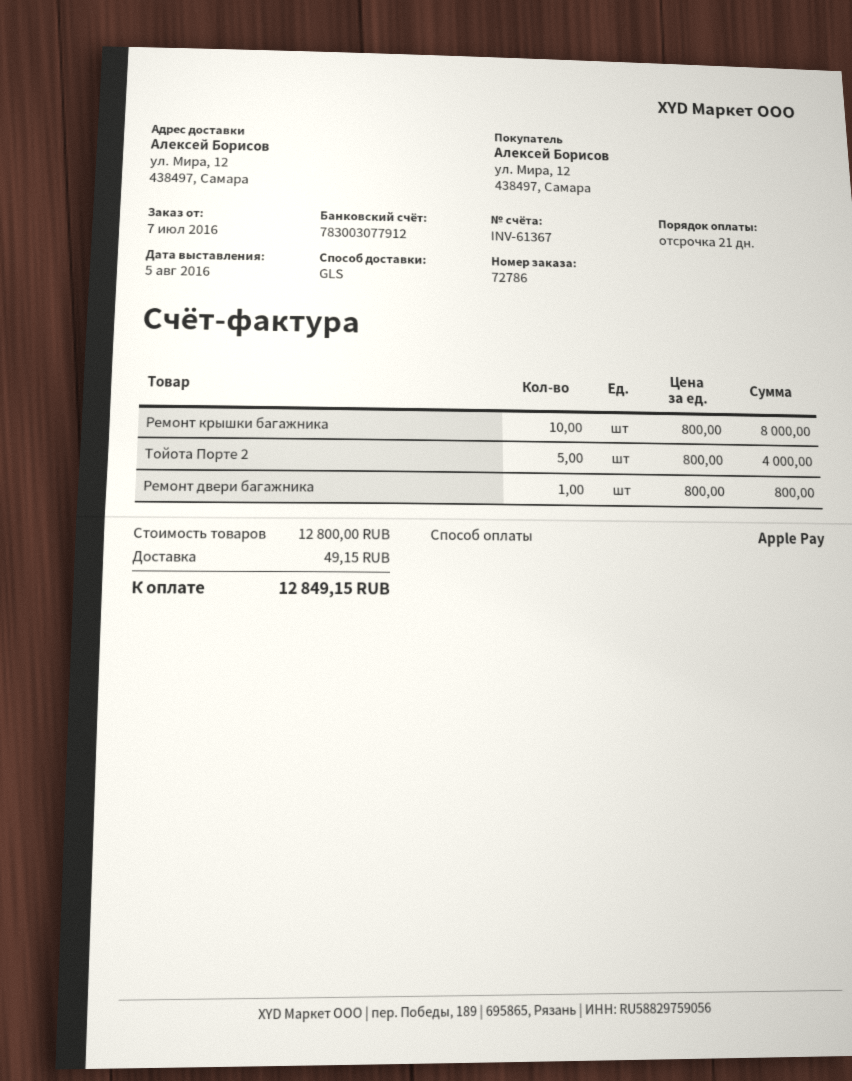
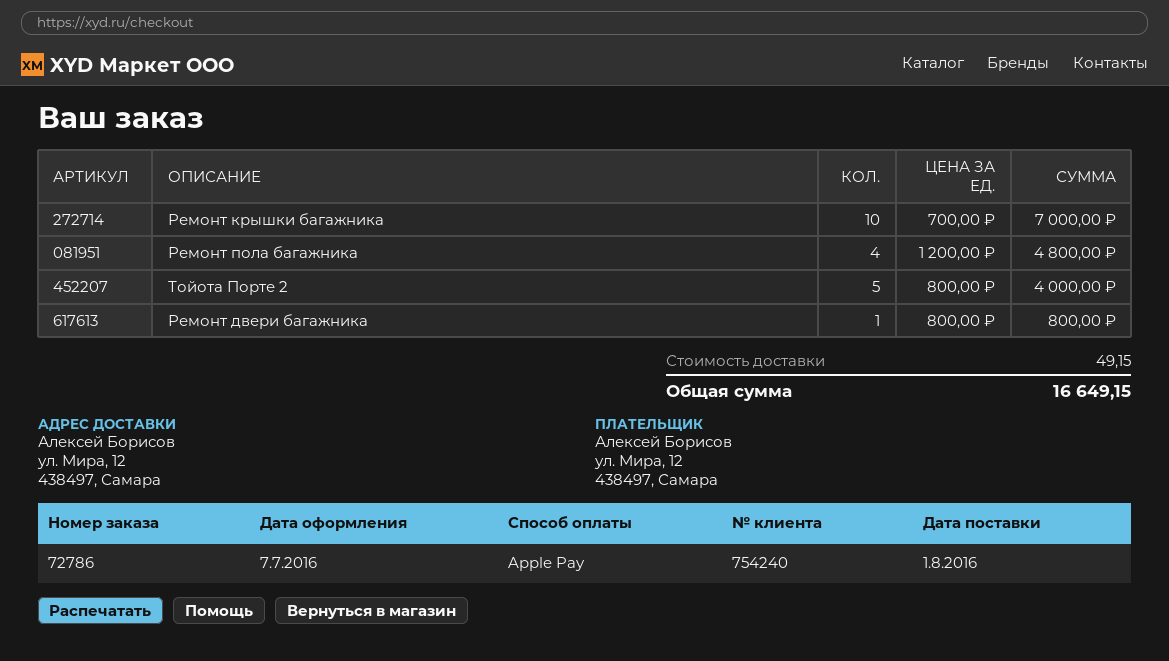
Ремонт крышки багажника: 10 x 800.00 = 8000.00 -> 10 x 700.00 = 7000.00
Ремонт пола багажника: none -> 4 x 1200.00 = 4800.00
total: 12849.15 -> 16649.15

